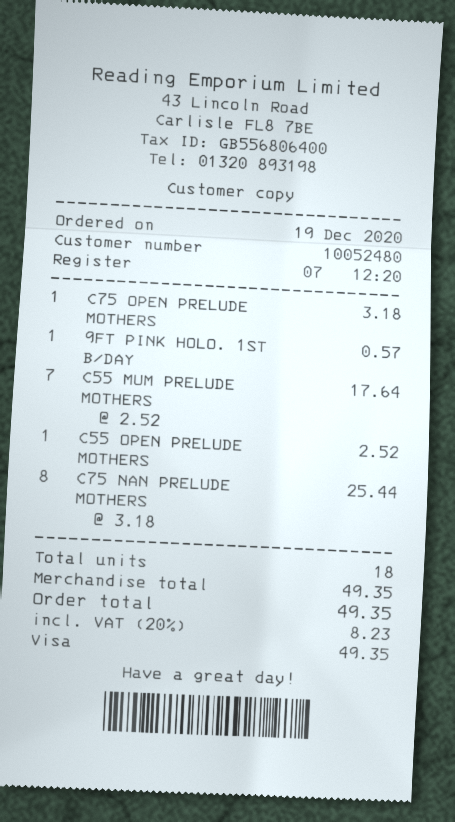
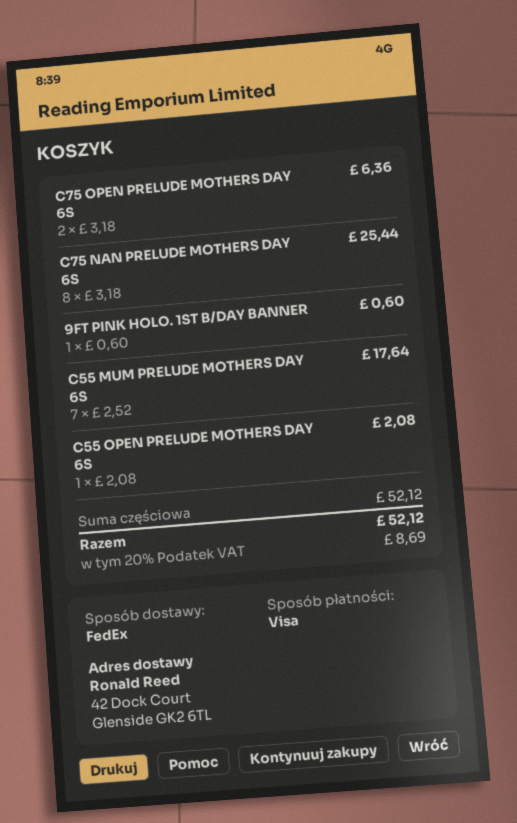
C75 OPEN PRELUDE MOTHERS: 1 x 3.18 = 3.18 -> 2 x 3.18 = 6.36
9FT PINK HOLO. 1ST B/DAY: 1 x 0.57 = 0.57 -> 1 x 0.60 = 0.60
C55 OPEN PRELUDE MOTHERS: 1 x 2.52 = 2.52 -> 1 x 2.08 = 2.08
subtotal: 49.35 -> 52.12
tax: 20% = 8.23 -> 20% = 8.69
total: 49.35 -> 52.12

